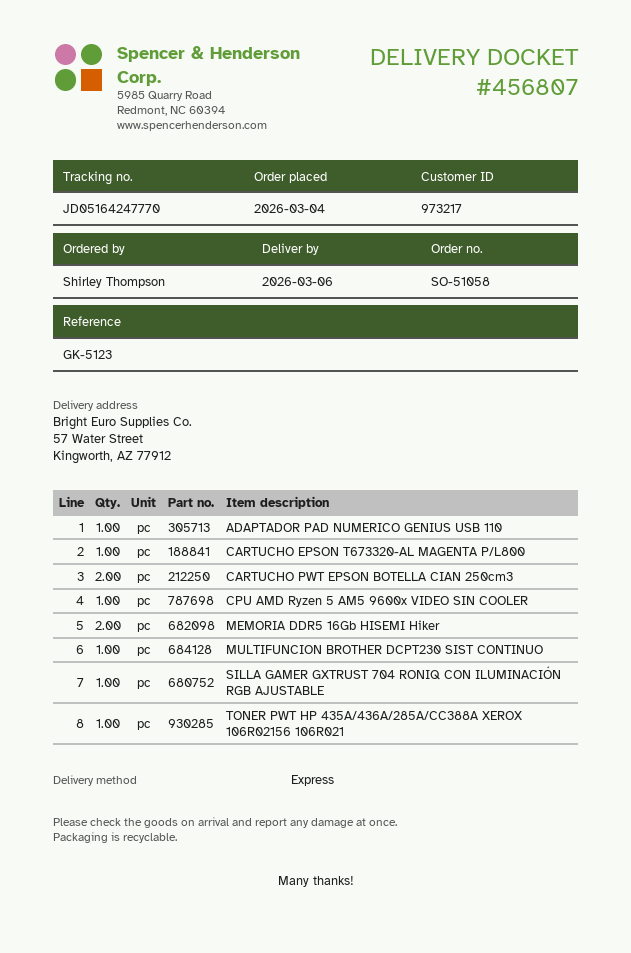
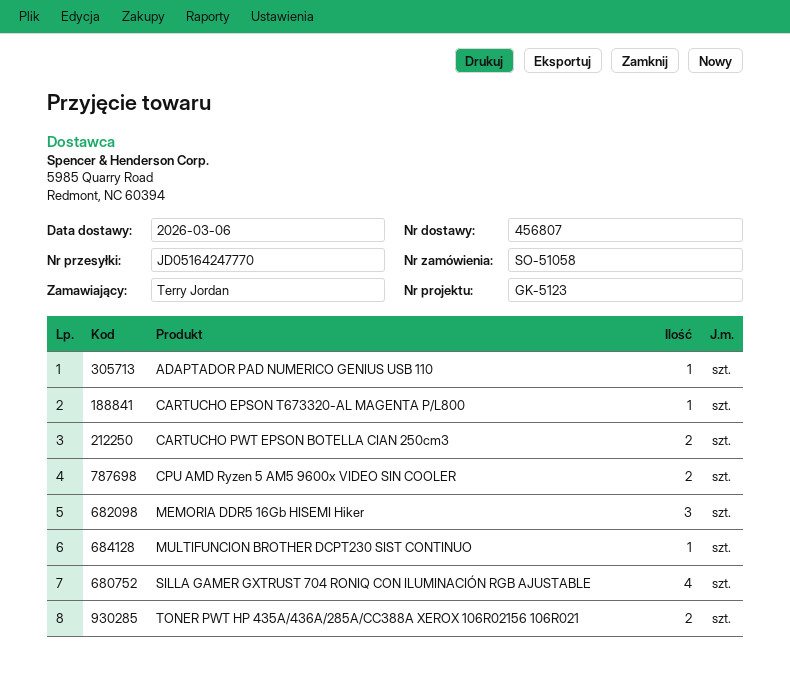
ordered by: Shirley Thompson -> Terry Jordan
CPU AMD Ryzen 5 AM5 9600x VIDEO SIN COOLER: 1 -> 2
MEMORIA DDR5 16Gb HISEMI Hiker: 2 -> 3
SILLA GAMER GXTRUST 704 RONIQ CON ILUMINACIÓN RGB AJUSTABLE: 1 -> 4
TONER PWT HP 435A/436A/285A/CC388A XEROX 106R02156 106R021: 1 -> 2

